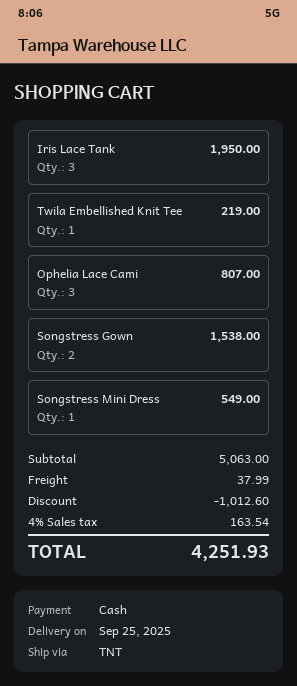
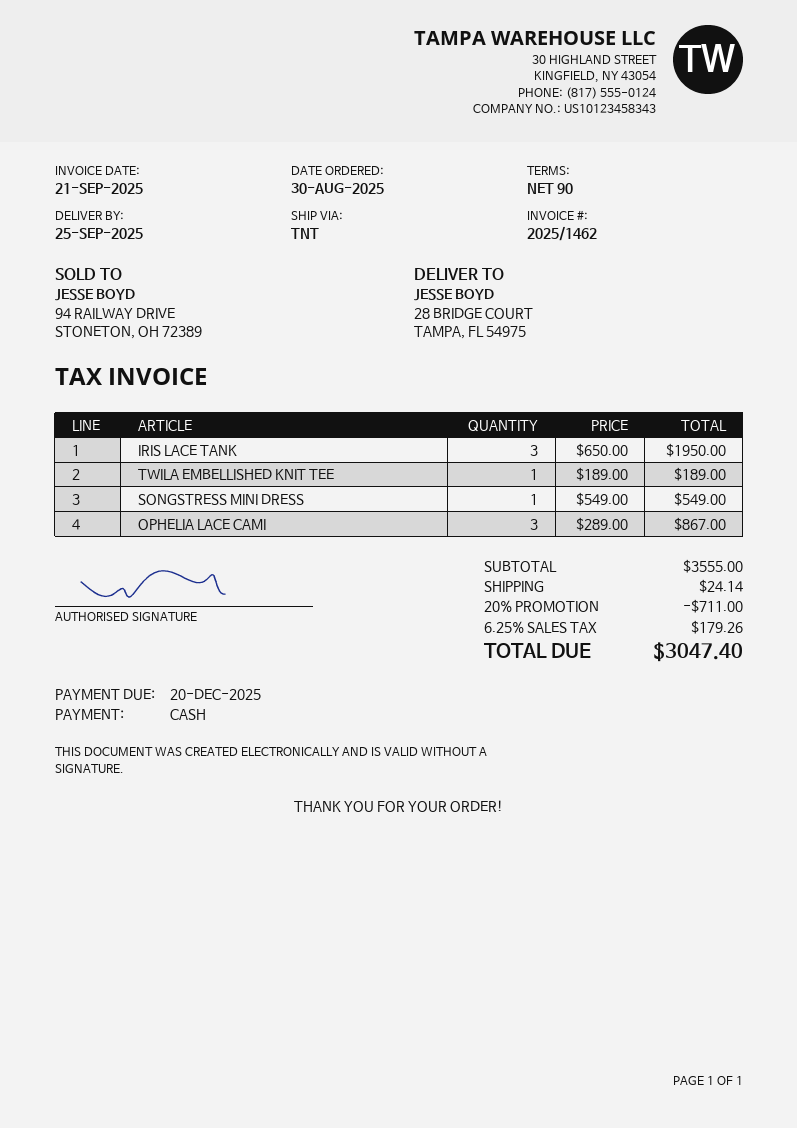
Twila Embellished Knit Tee: 1 for 219.00 -> 1 for 189.00
Ophelia Lace Cami: 3 for 807.00 -> 3 for 867.00
Songstress Gown: 2 for 1538.00 -> none
subtotal: 5063.00 -> 3555.00
discount: 1012.60 -> 711.00
shipping: 37.99 -> 24.14
tax: 4% = 163.54 -> 6.25% = 179.26
total: 4251.93 -> 3047.40

